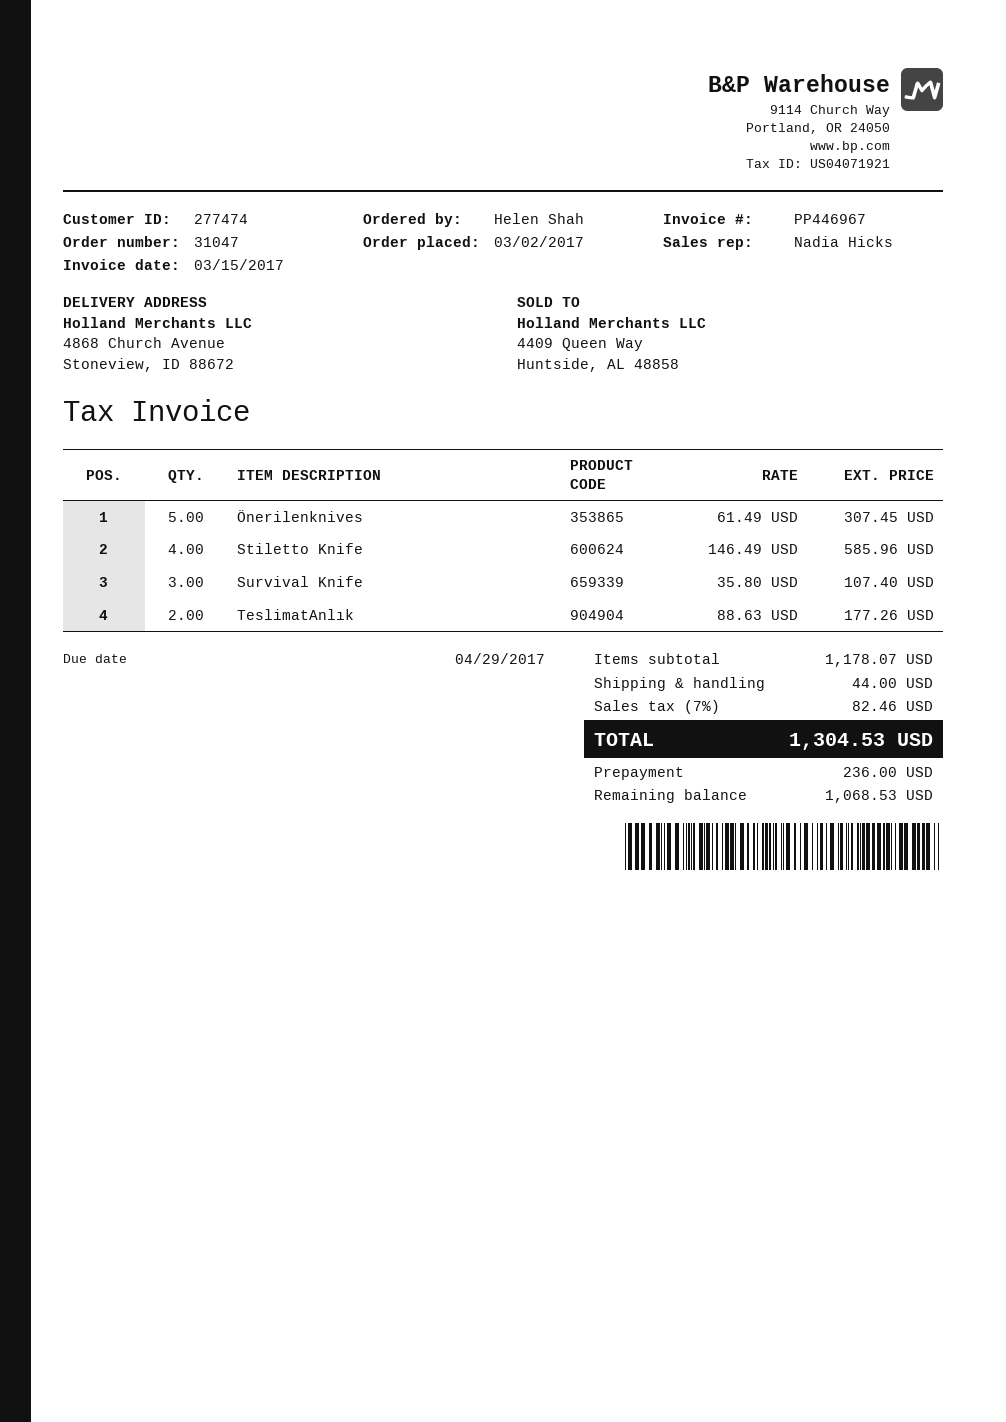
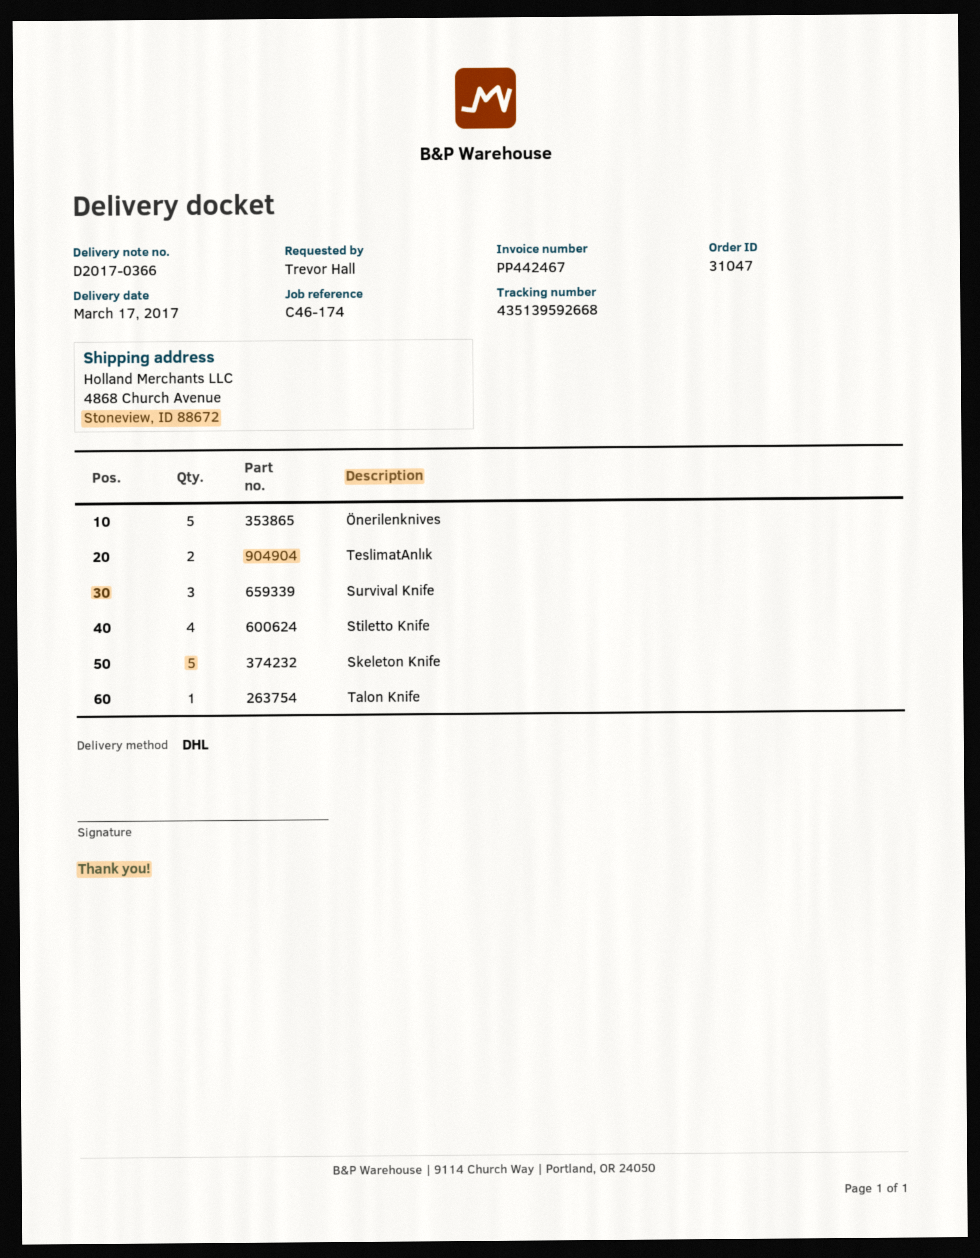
invoice number: PP446967 -> PP442467
ordered by: Helen Shah -> Trevor Hall
Skeleton Knife: none -> 5
Talon Knife: none -> 1

